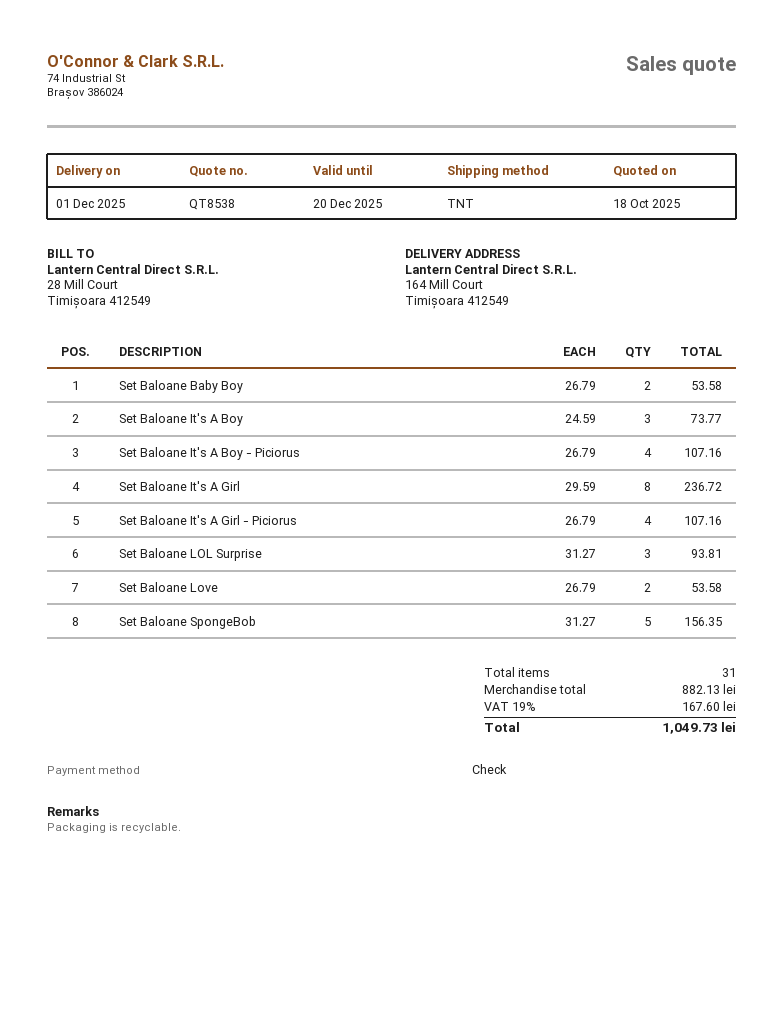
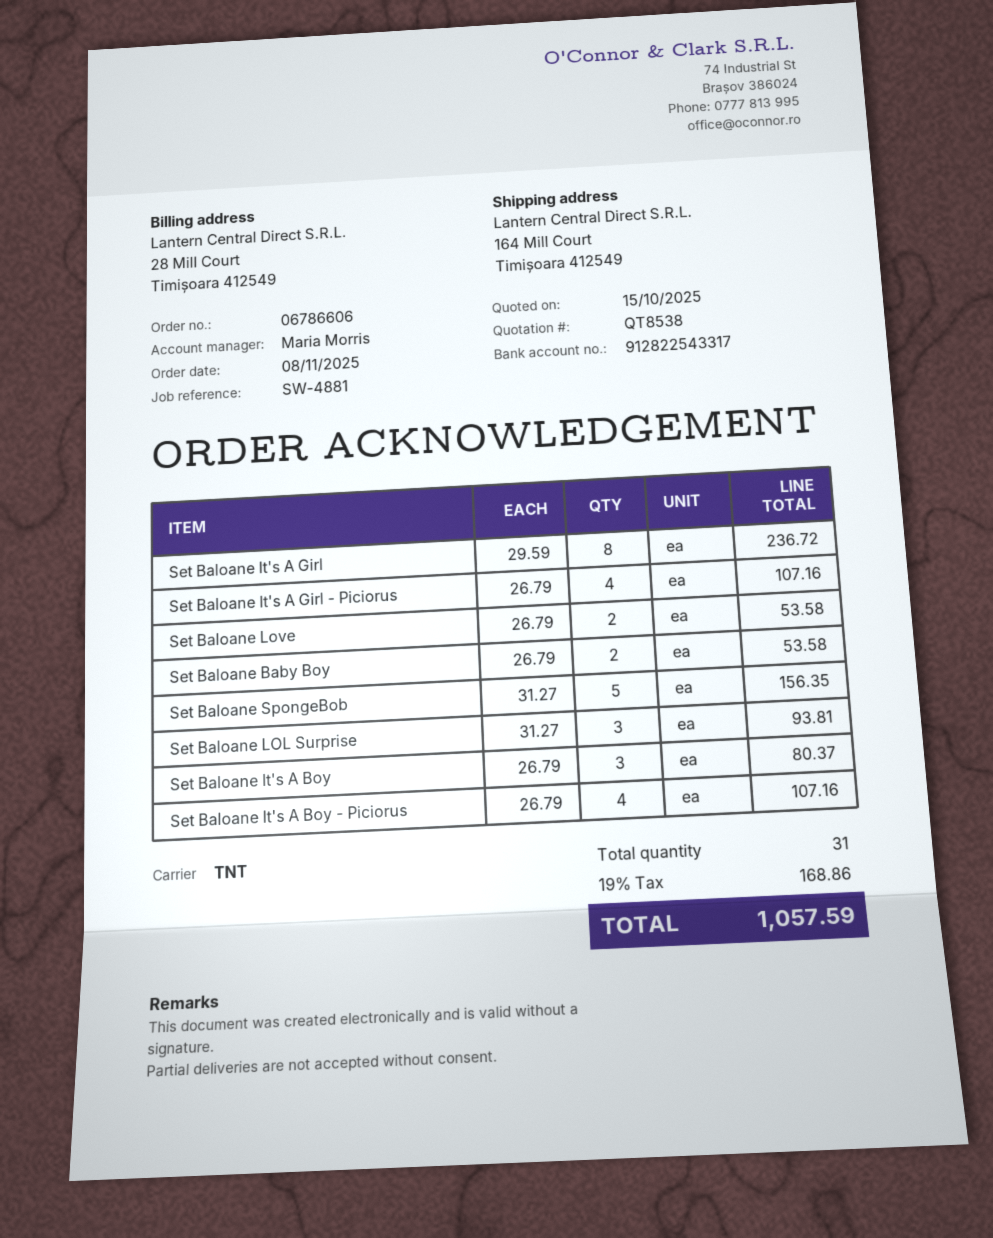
quote date: 2025-10-18 -> 2025-10-15
Set Baloane It's A Boy: 3 x 24.59 = 73.77 -> 3 x 26.79 = 80.37
tax: 19% = 167.60 -> 19% = 168.86
total: 1049.73 -> 1057.59

